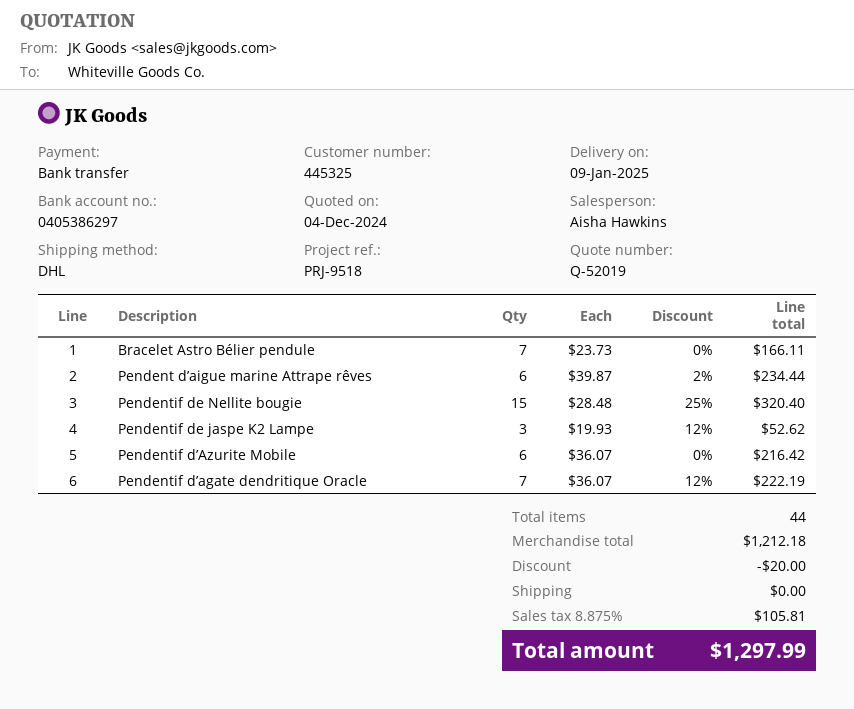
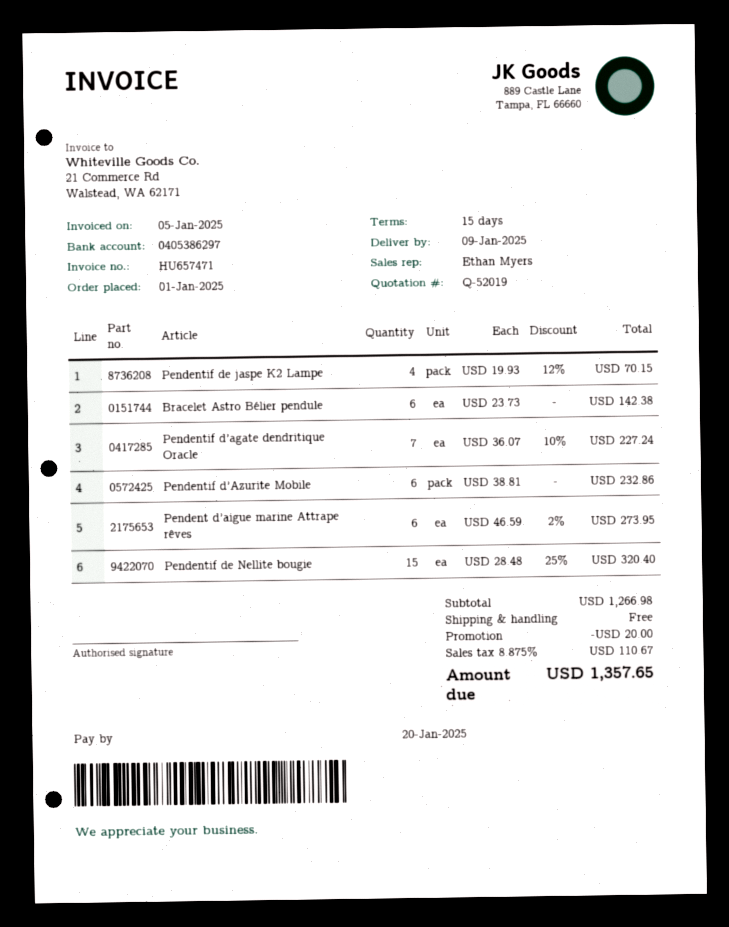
sales rep: Aisha Hawkins -> Ethan Myers
Bracelet Astro Bélier pendule: 7 x 23.73 = 166.11 -> 6 x 23.73 = 142.38
Pendent d’aigue marine Attrape rêves: 6 x 39.87 - 2% = 234.44 -> 6 x 46.59 - 2% = 273.95
Pendentif de jaspe K2 Lampe: 3 x 19.93 - 12% = 52.62 -> 4 x 19.93 - 12% = 70.15
Pendentif d’Azurite Mobile: 6 x 36.07 = 216.42 -> 6 x 38.81 = 232.86
Pendentif d’agate dendritique Oracle: 7 x 36.07 - 12% = 222.19 -> 7 x 36.07 - 10% = 227.24
subtotal: 1212.18 -> 1266.98
tax: 8.875% = 105.81 -> 8.875% = 110.67
total: 1297.99 -> 1357.65

